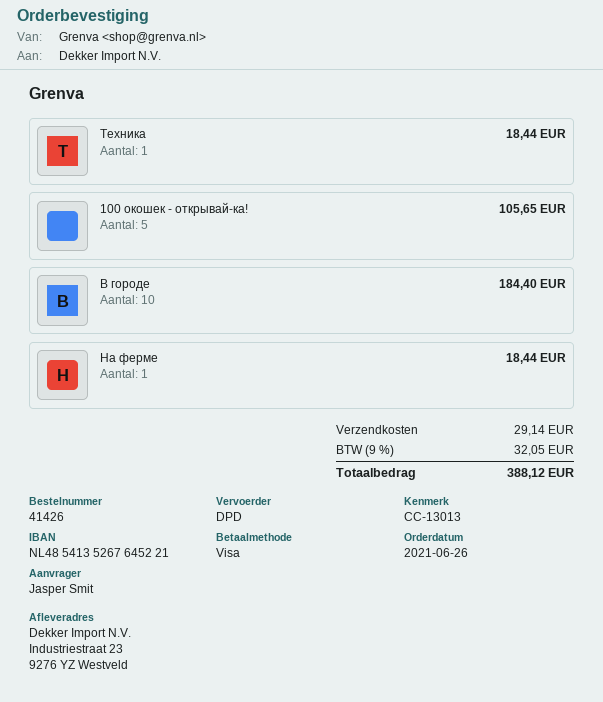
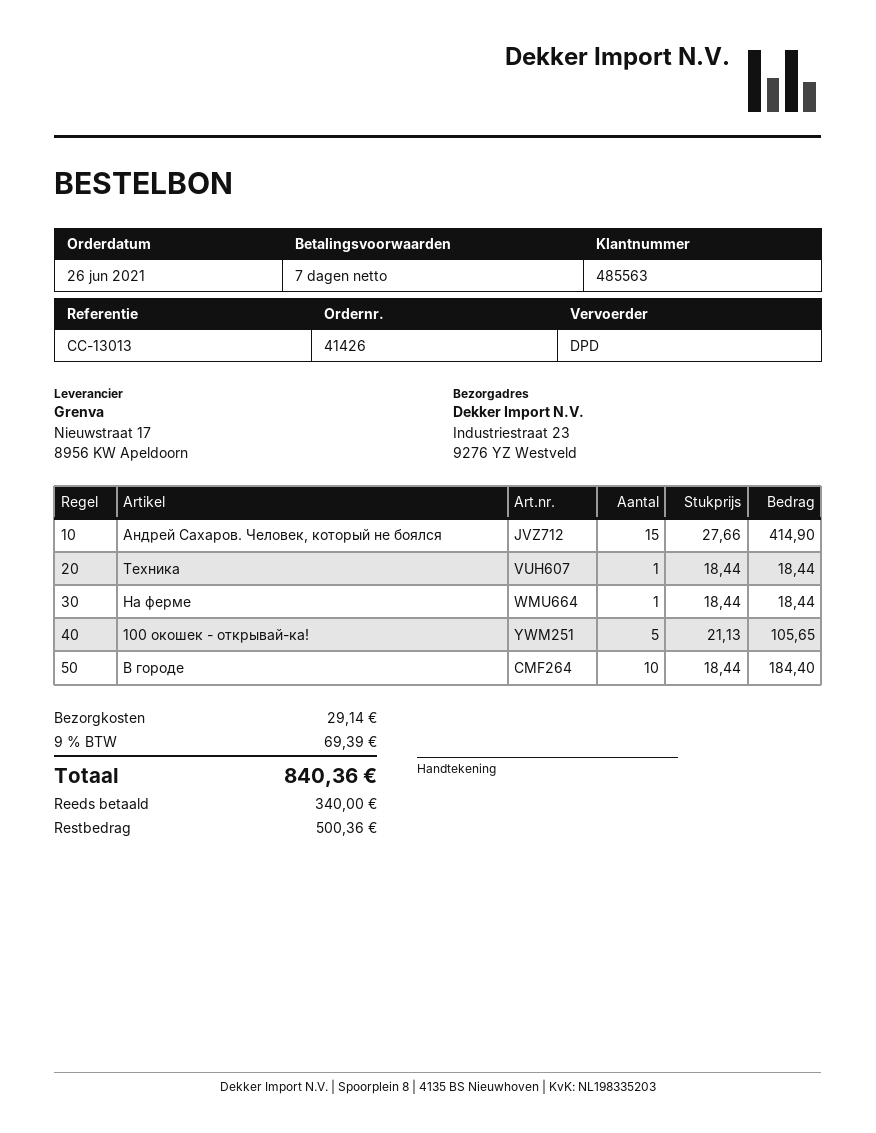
Андрей Сахаров. Человек, который не боялся: none -> 15 for 414.90
tax: 9% = 32.05 -> 9% = 69.39
total: 388.12 -> 840.36

